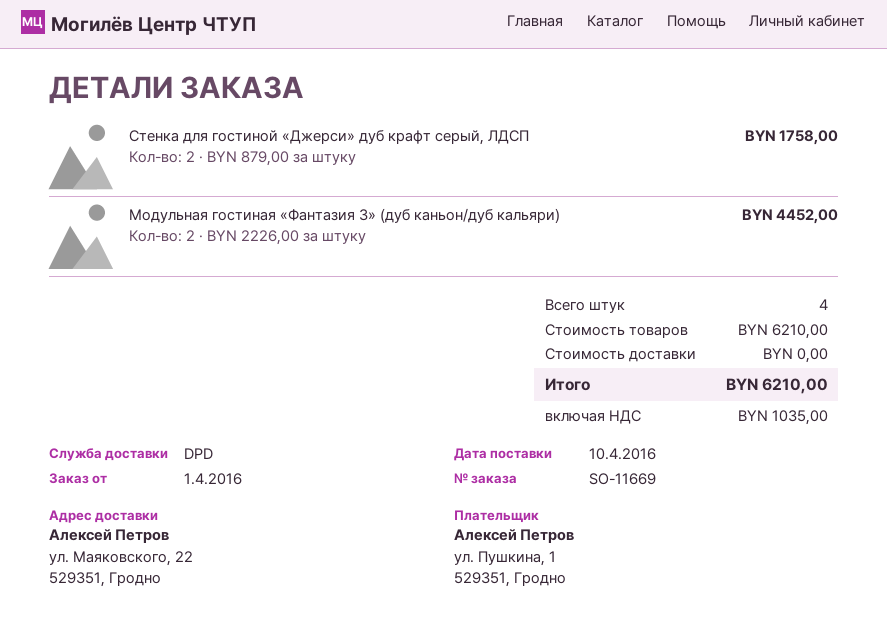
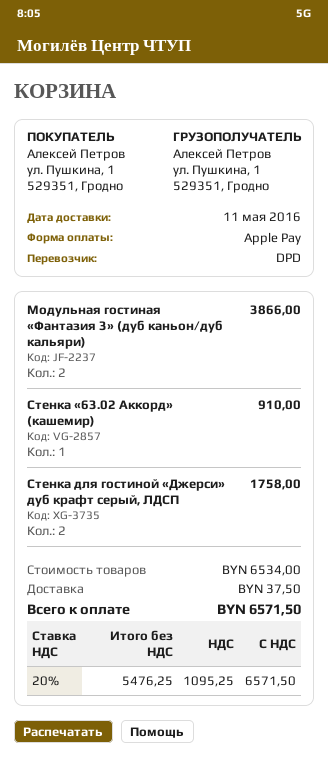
delivery date: 2016-04-10 -> 2016-05-11
ship to: ул. Маяковского, 22, 529351, Гродно -> ул. Пушкина, 1, 529351, Гродно
Модульная гостиная «Фантазия 3» (дуб каньон/дуб кальяри): 2 for 4452.00 -> 2 for 3866.00
Стенка «63.02 Аккорд» (кашемир): none -> 1 for 910.00
subtotal: 6210.00 -> 6534.00
shipping: 0.00 -> 37.50
tax: 1035.00 -> 1095.25
total: 6210.00 -> 6571.50

